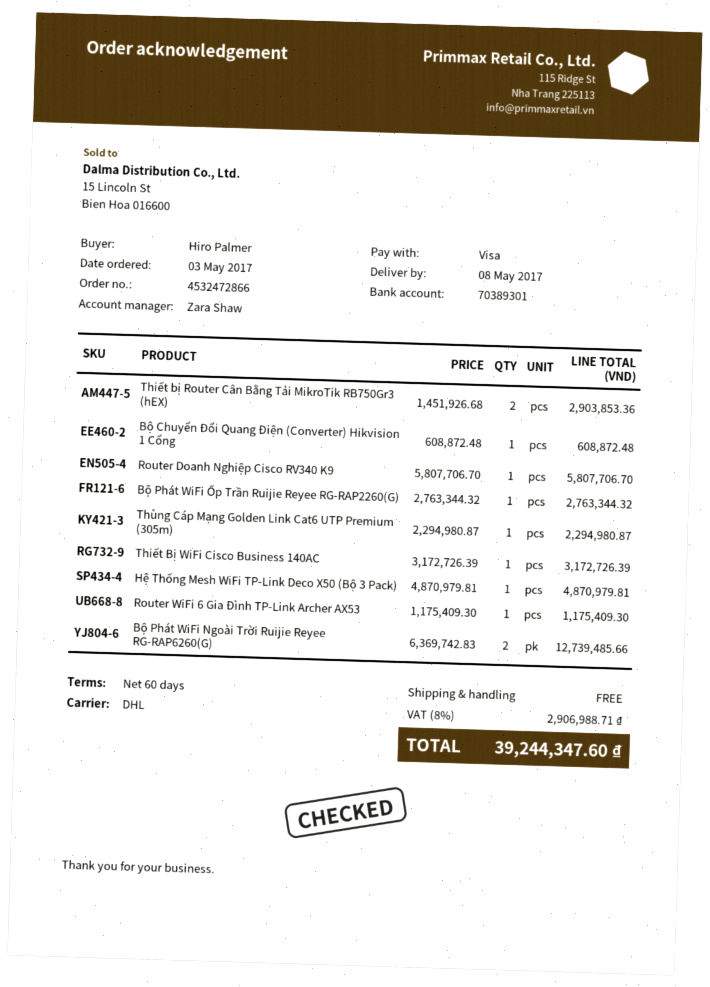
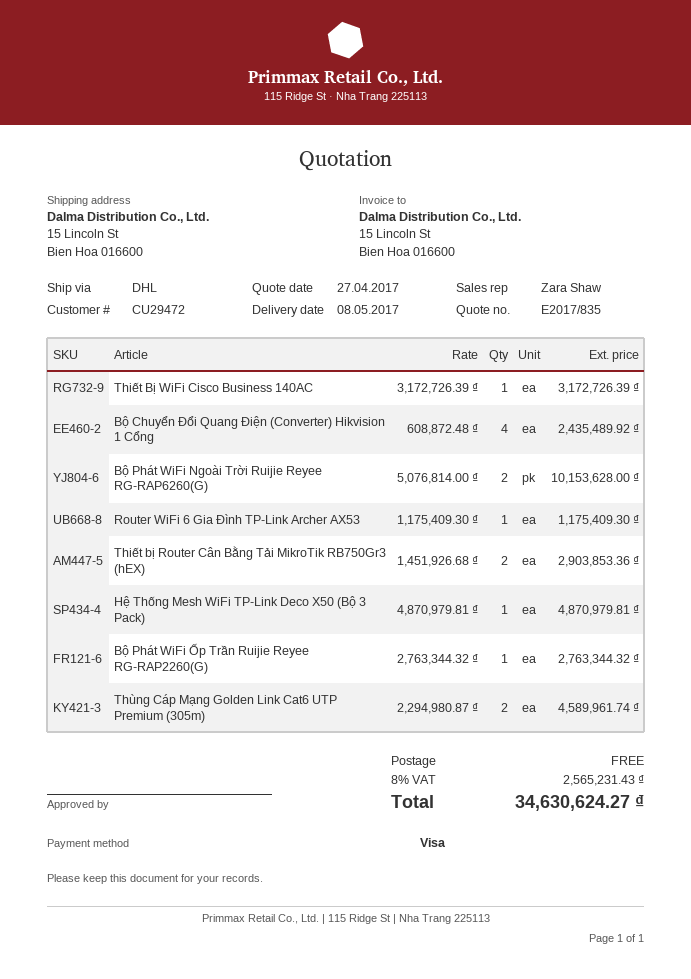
Bộ Chuyển Đổi Quang Điện (Converter) Hikvision 1 Cổng: 1 x 608872.48 = 608872.48 -> 4 x 608872.48 = 2435489.92
Router Doanh Nghiệp Cisco RV340 K9: 1 x 5807706.70 = 5807706.70 -> none
Thùng Cáp Mạng Golden Link Cat6 UTP Premium (305m): 1 x 2294980.87 = 2294980.87 -> 2 x 2294980.87 = 4589961.74
Bộ Phát WiFi Ngoài Trời Ruijie Reyee RG-RAP6260(G): 2 x 6369742.83 = 12739485.66 -> 2 x 5076814.00 = 10153628.00
tax: 8% = 2906988.71 -> 8% = 2565231.43
total: 39244347.60 -> 34630624.27

